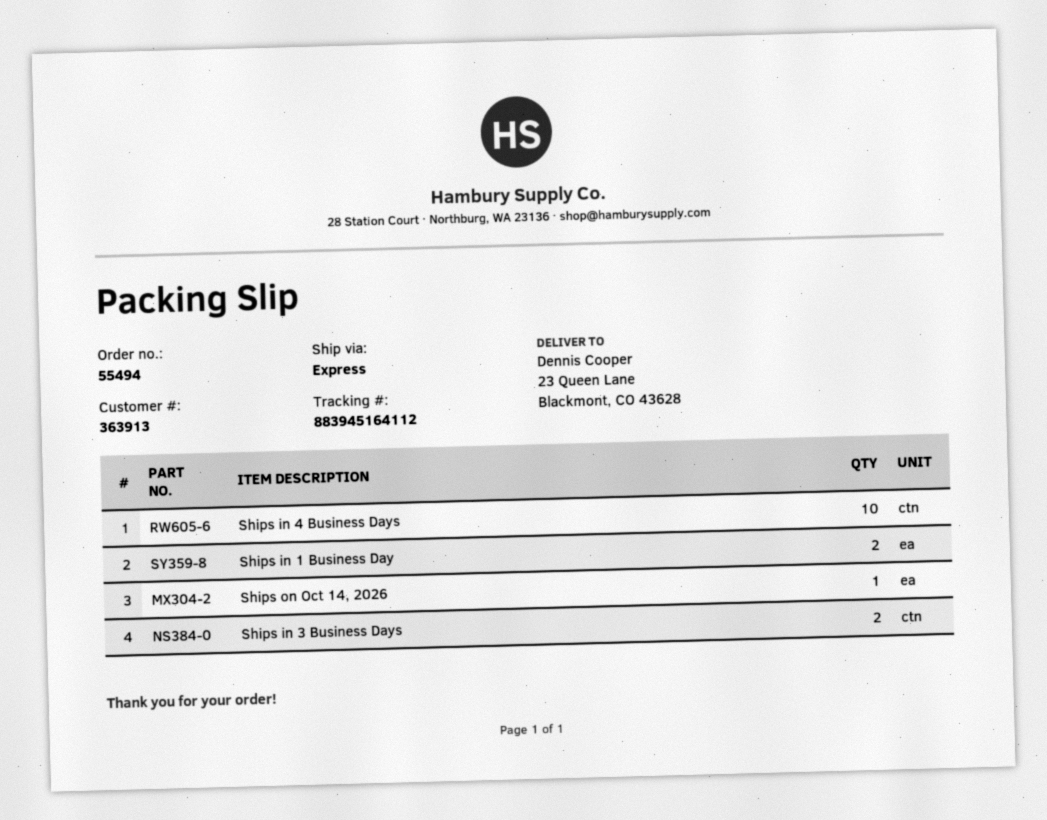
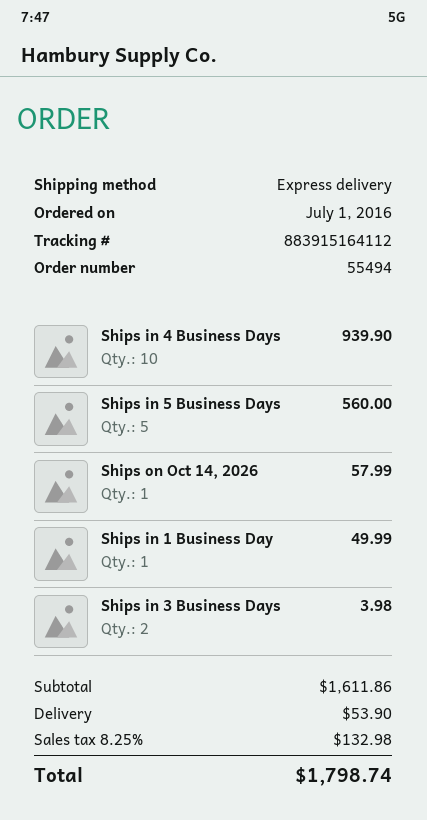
tracking number: 883945164112 -> 883915164112
Ships in 1 Business Day: 2 -> 1
Ships in 5 Business Days: none -> 5

